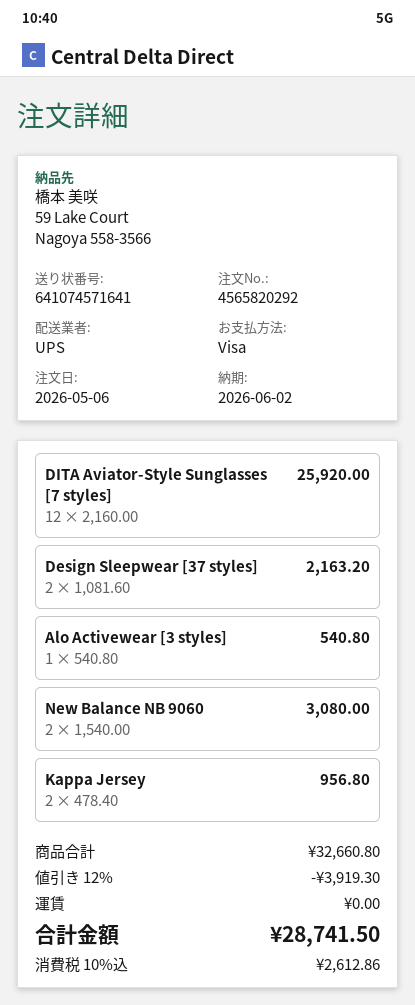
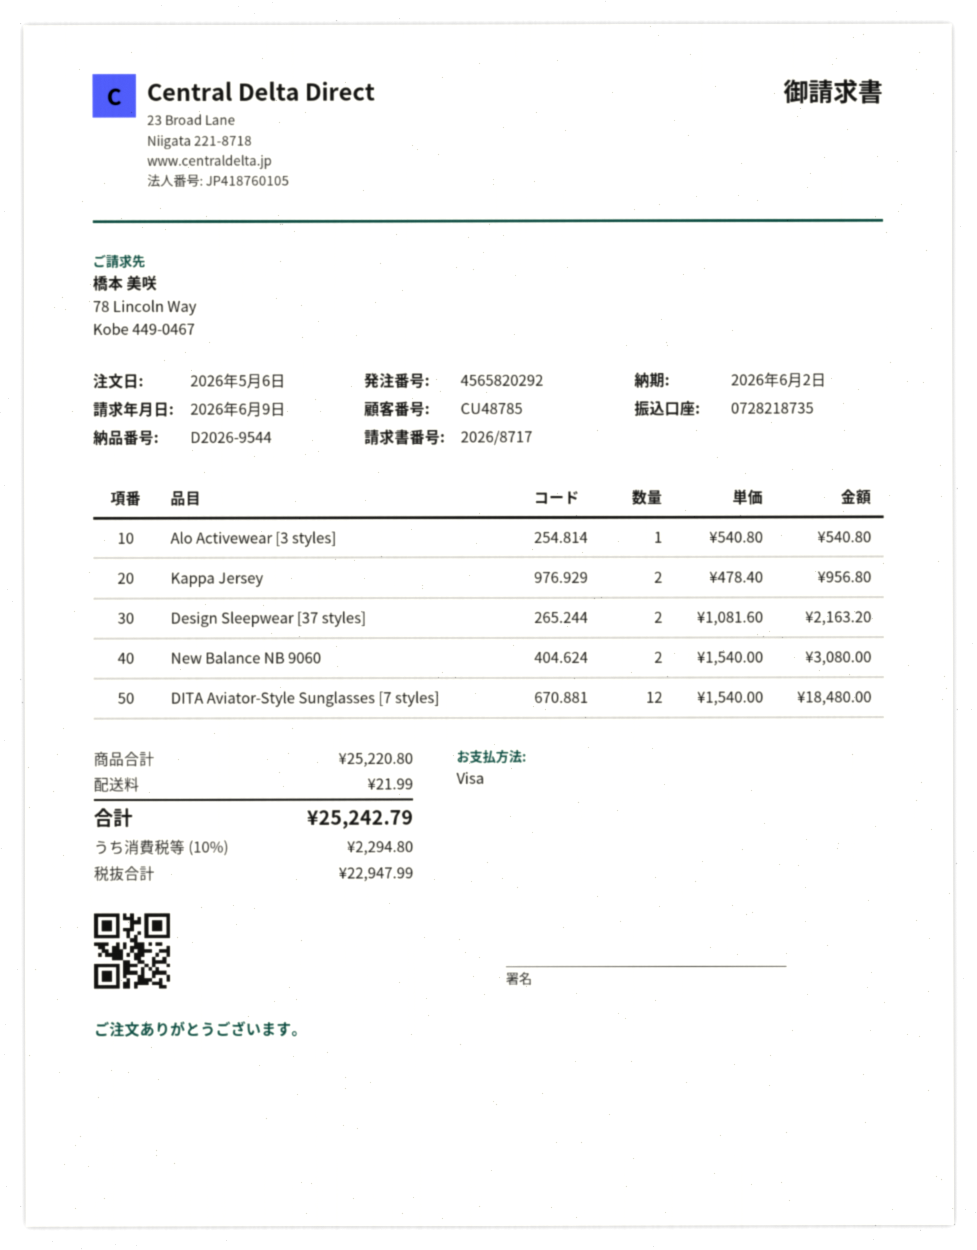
DITA Aviator-Style Sunglasses [7 styles]: 12 x 2160.00 = 25920.00 -> 12 x 1540.00 = 18480.00
subtotal: 32660.80 -> 25220.80
discount: 12% = 3919.30 -> none
shipping: 0.00 -> 21.99
tax: 10% = 2612.86 -> 10% = 2294.80
total: 28741.50 -> 25242.79

